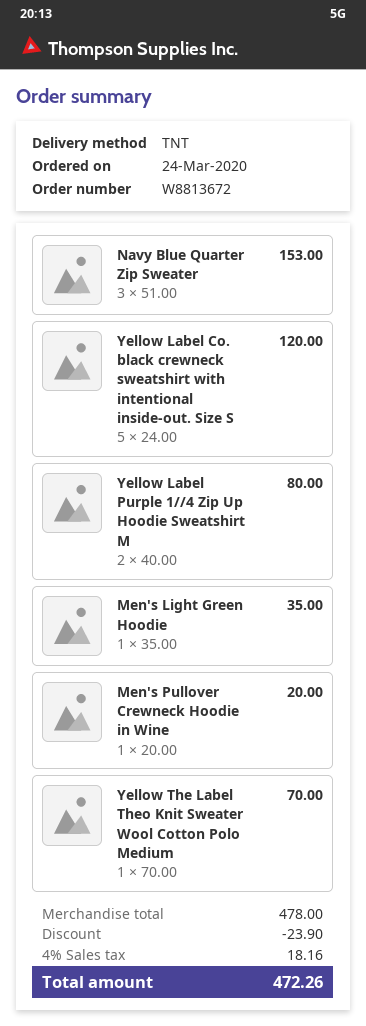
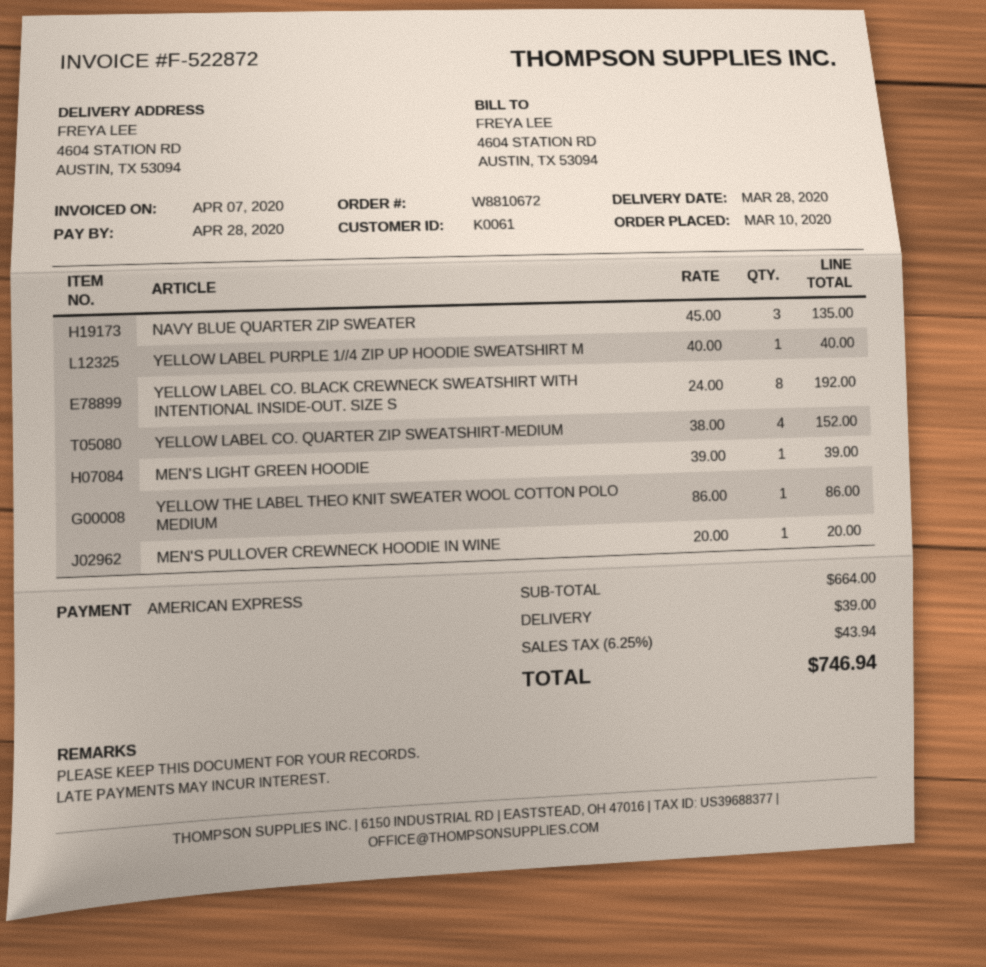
order number: W8813672 -> W8810672
order date: 2020-03-24 -> 2020-03-10
Navy Blue Quarter Zip Sweater: 3 x 51.00 = 153.00 -> 3 x 45.00 = 135.00
Yellow Label Co. black crewneck sweatshirt with intentional inside-out. Size S: 5 x 24.00 = 120.00 -> 8 x 24.00 = 192.00
Yellow Label Purple 1//4 Zip Up Hoodie Sweatshirt M: 2 x 40.00 = 80.00 -> 1 x 40.00 = 40.00
Men's Light Green Hoodie: 1 x 35.00 = 35.00 -> 1 x 39.00 = 39.00
Yellow The Label Theo Knit Sweater Wool Cotton Polo Medium: 1 x 70.00 = 70.00 -> 1 x 86.00 = 86.00
YELLOW LABEL CO. QUARTER ZIP SWEATSHIRT-MEDIUM: none -> 4 x 38.00 = 152.00
subtotal: 478.00 -> 664.00
discount: 23.90 -> none
shipping: none -> 39.00
tax: 4% = 18.16 -> 6.25% = 43.94
total: 472.26 -> 746.94

